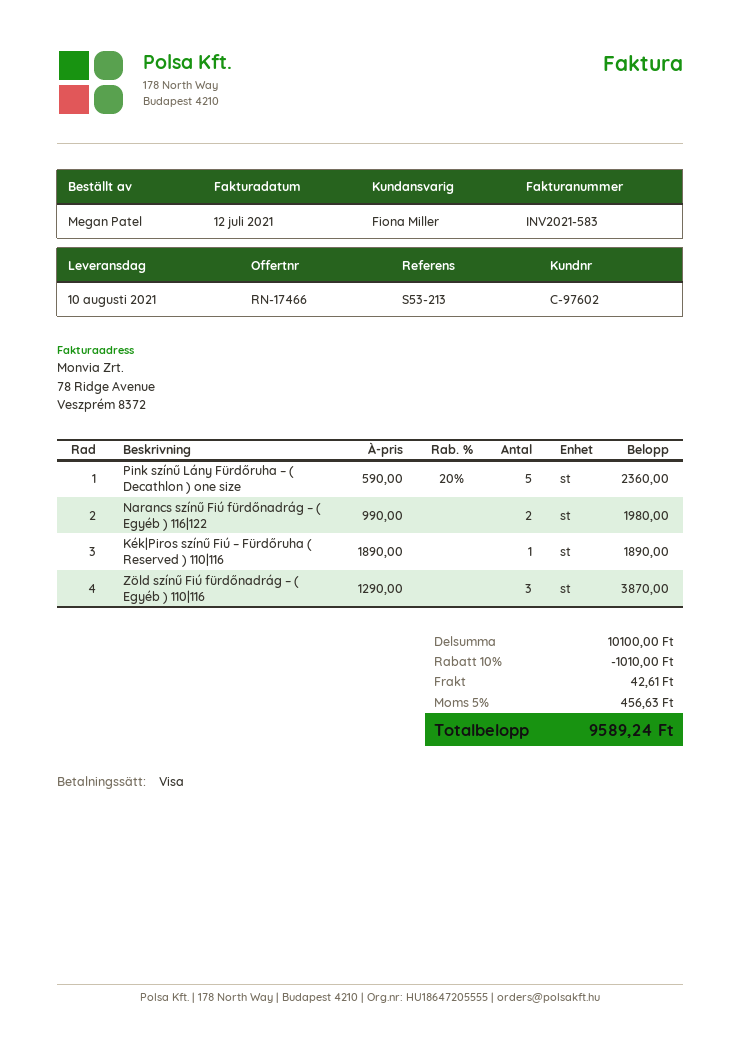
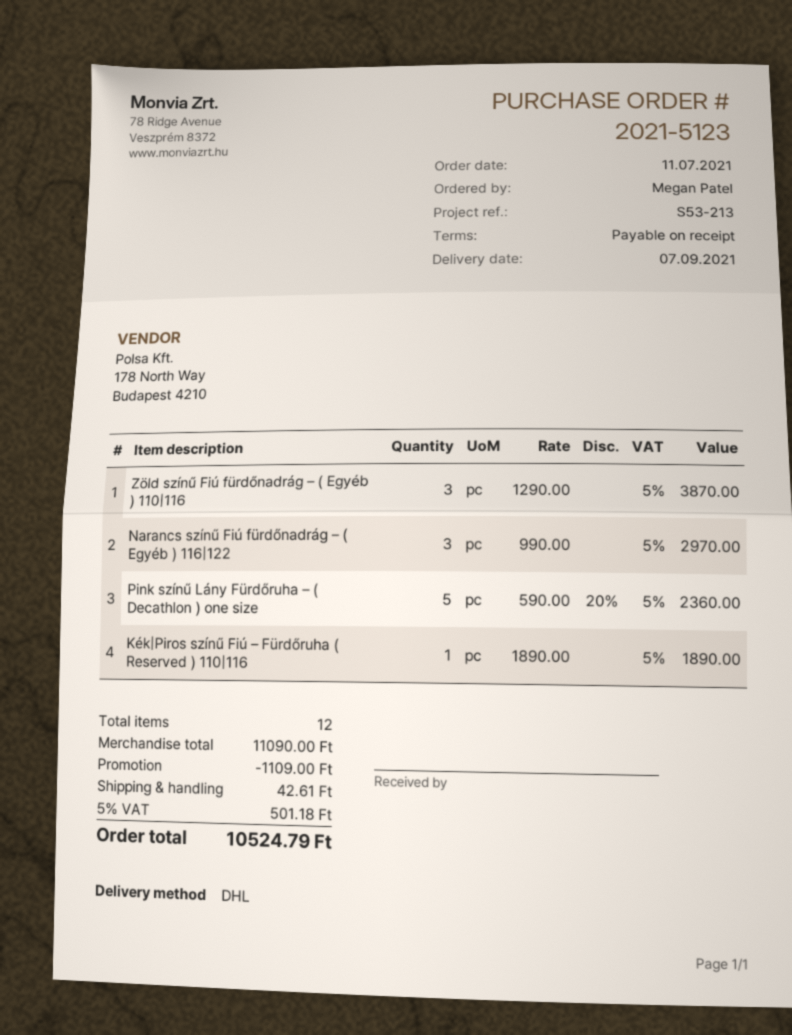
delivery date: 2021-08-10 -> 2021-09-07
Narancs színű Fiú fürdőnadrág – ( Egyéb ) 116|122: 2 x 990.00 = 1980.00 -> 3 x 990.00 = 2970.00
subtotal: 10100.00 -> 11090.00
discount: 1010.00 -> 1109.00
tax: 5% = 456.63 -> 5% = 501.18
total: 9589.24 -> 10524.79

